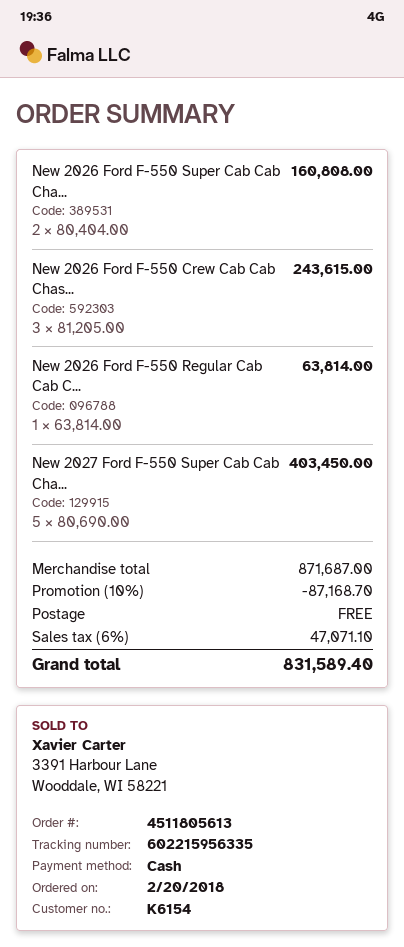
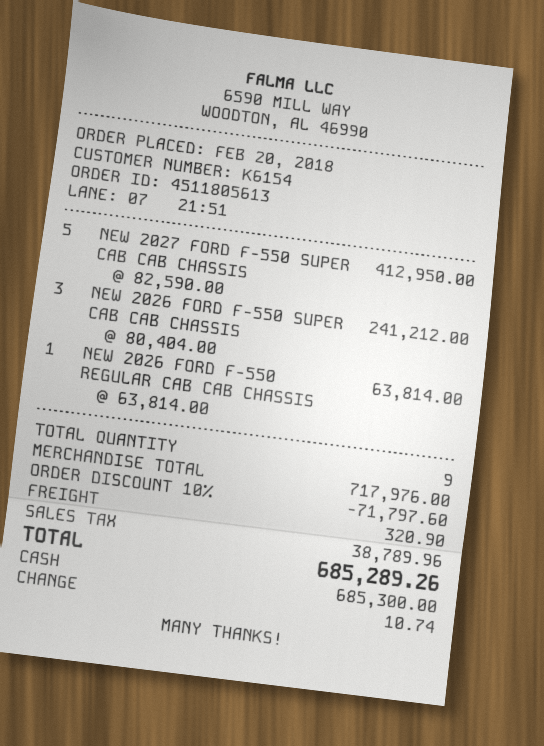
New 2026 Ford F-550 Super Cab Cab Cha...: 2 x 80404.00 = 160808.00 -> 3 x 80404.00 = 241212.00
New 2026 Ford F-550 Crew Cab Cab Chas...: 3 x 81205.00 = 243615.00 -> none
New 2027 Ford F-550 Super Cab Cab Cha...: 5 x 80690.00 = 403450.00 -> 5 x 82590.00 = 412950.00
subtotal: 871687.00 -> 717976.00
discount: 10% = 87168.70 -> 10% = 71797.60
shipping: 0.00 -> 320.90
tax: 47071.10 -> 38789.96
total: 831589.40 -> 685289.26

